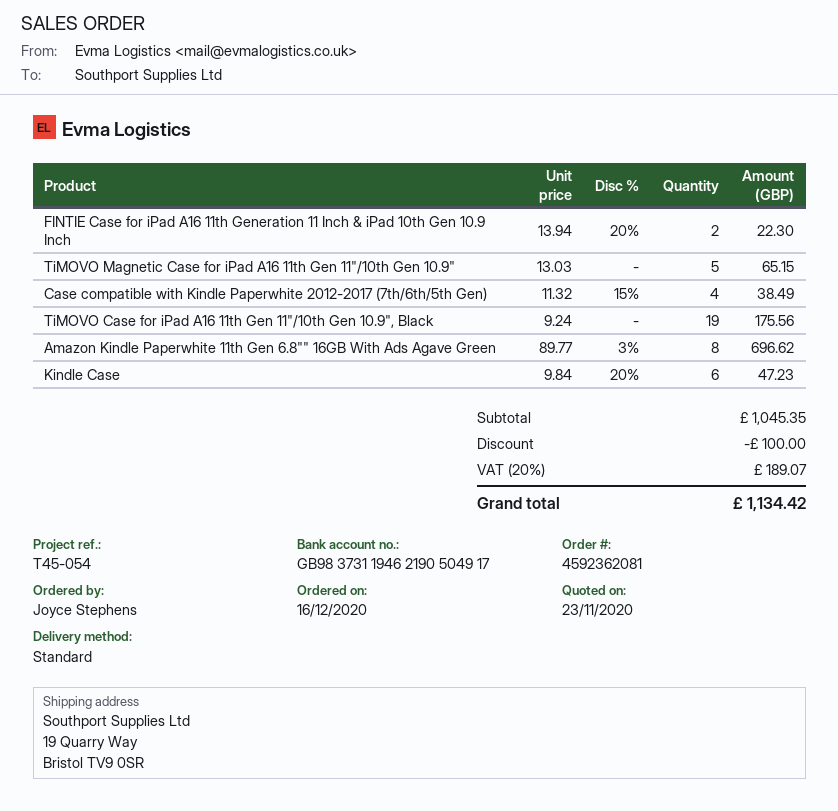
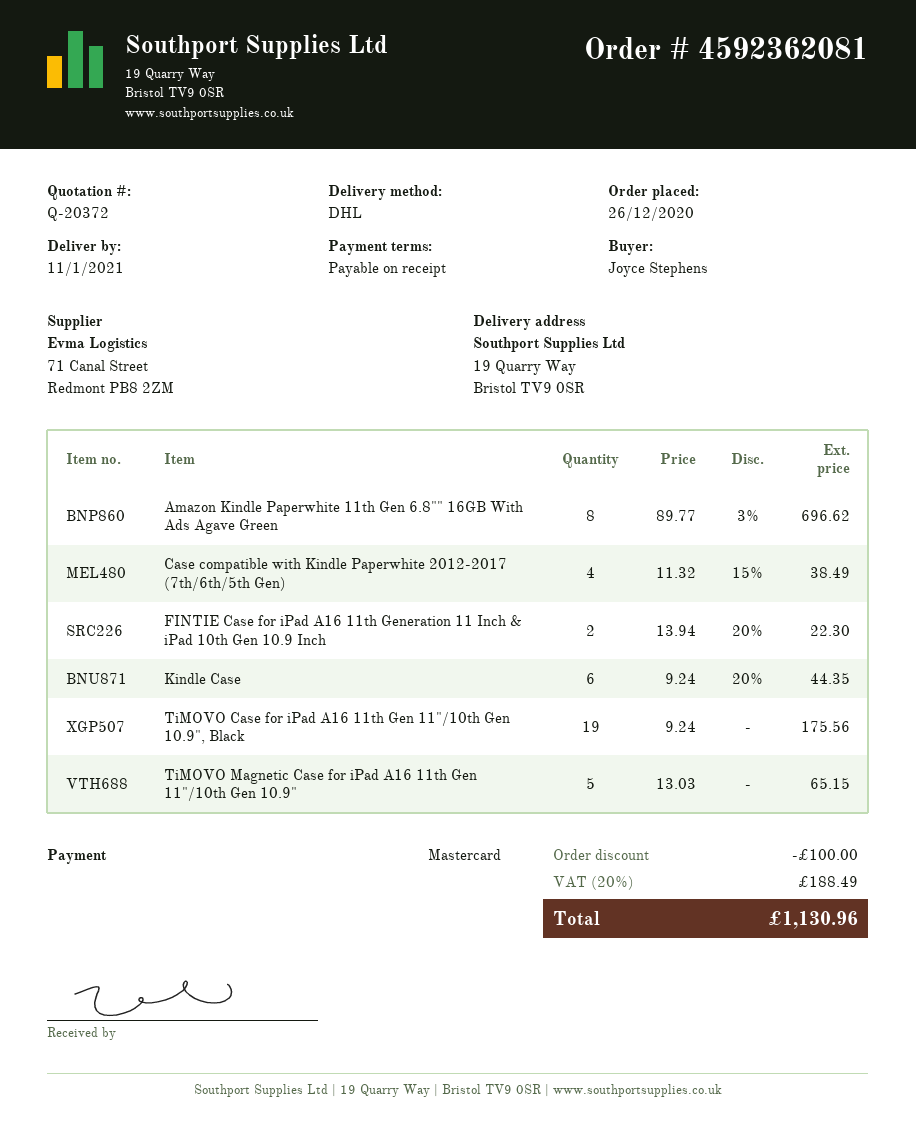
order date: 2020-12-16 -> 2020-12-26
shipping method: standard -> DHL
Kindle Case: 6 x 9.84 - 20% = 47.23 -> 6 x 9.24 - 20% = 44.35
tax: 20% = 189.07 -> 20% = 188.49
total: 1134.42 -> 1130.96

